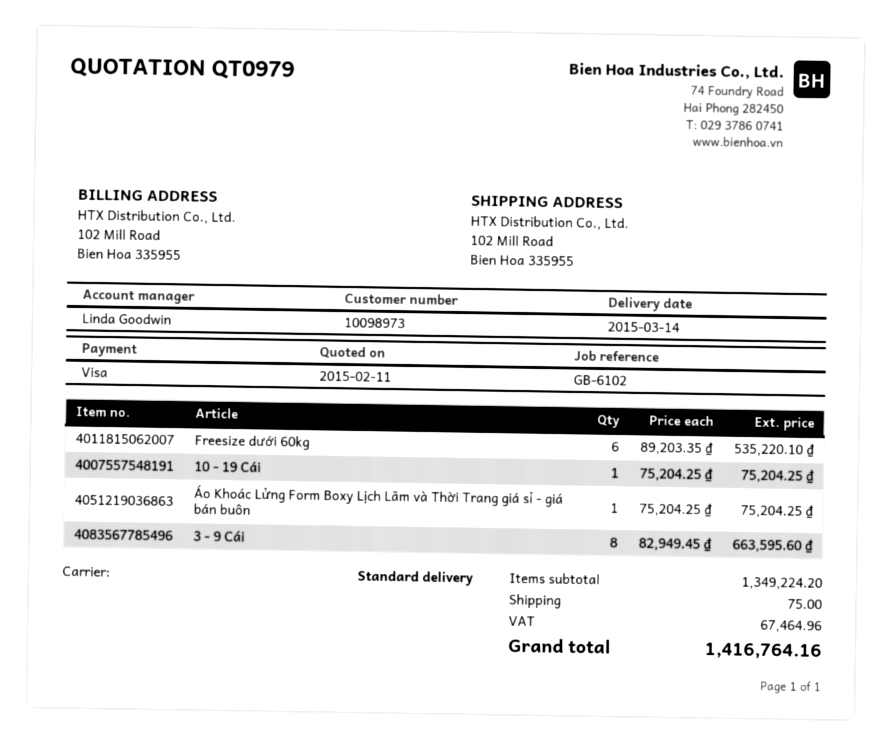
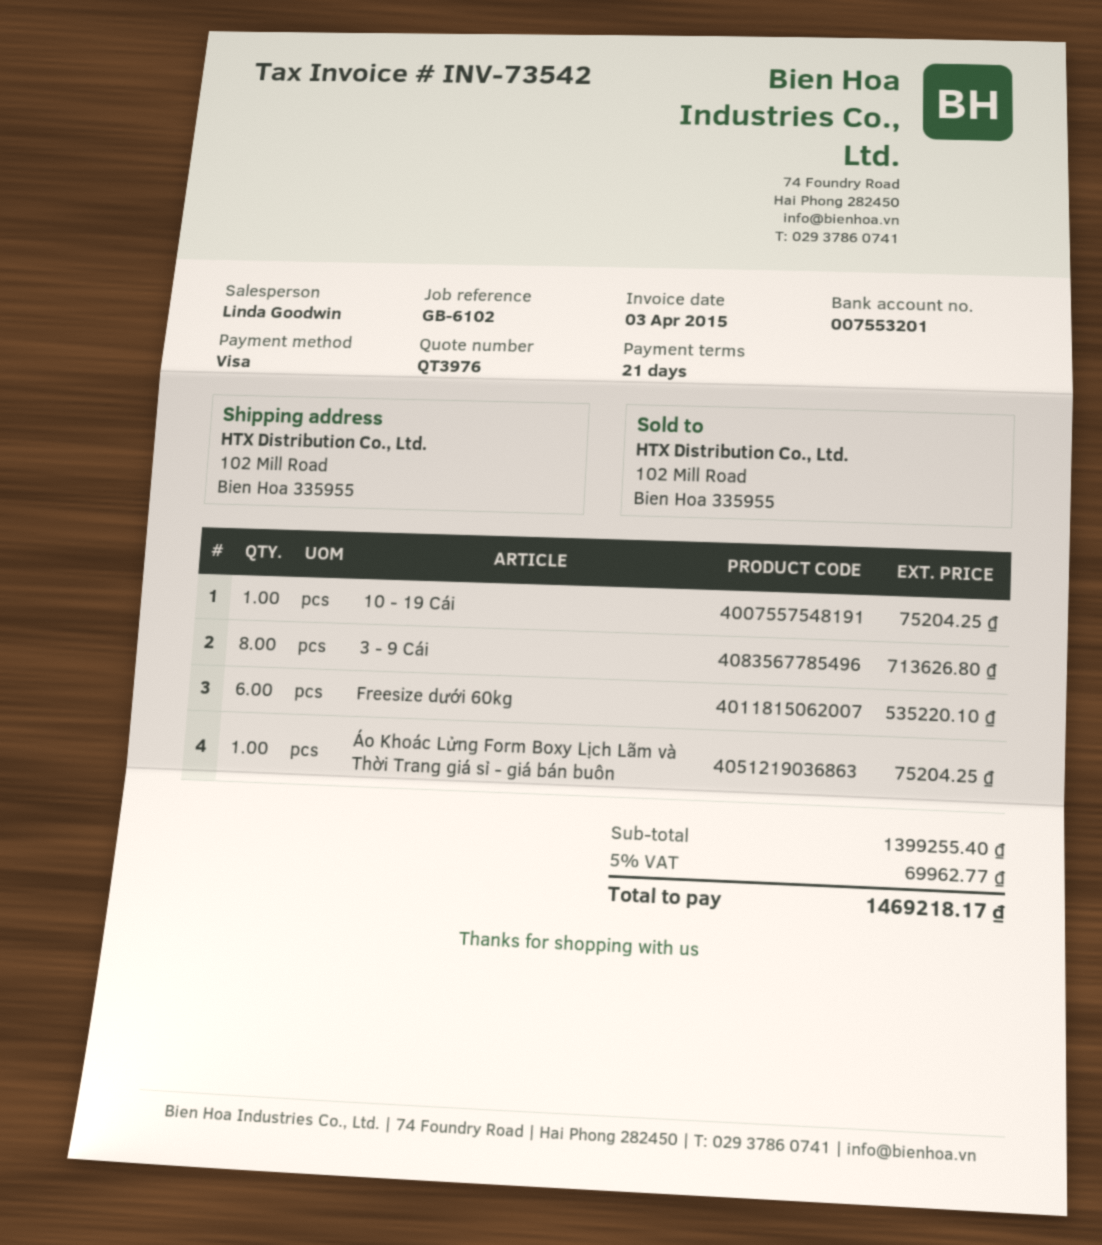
quote number: QT0979 -> QT3976
3 - 9 Cái: 8 for 663595.60 -> 8 for 713626.80
subtotal: 1349224.20 -> 1399255.40
shipping: 75.00 -> none
tax: 67464.96 -> 69962.77
total: 1416764.16 -> 1469218.17

